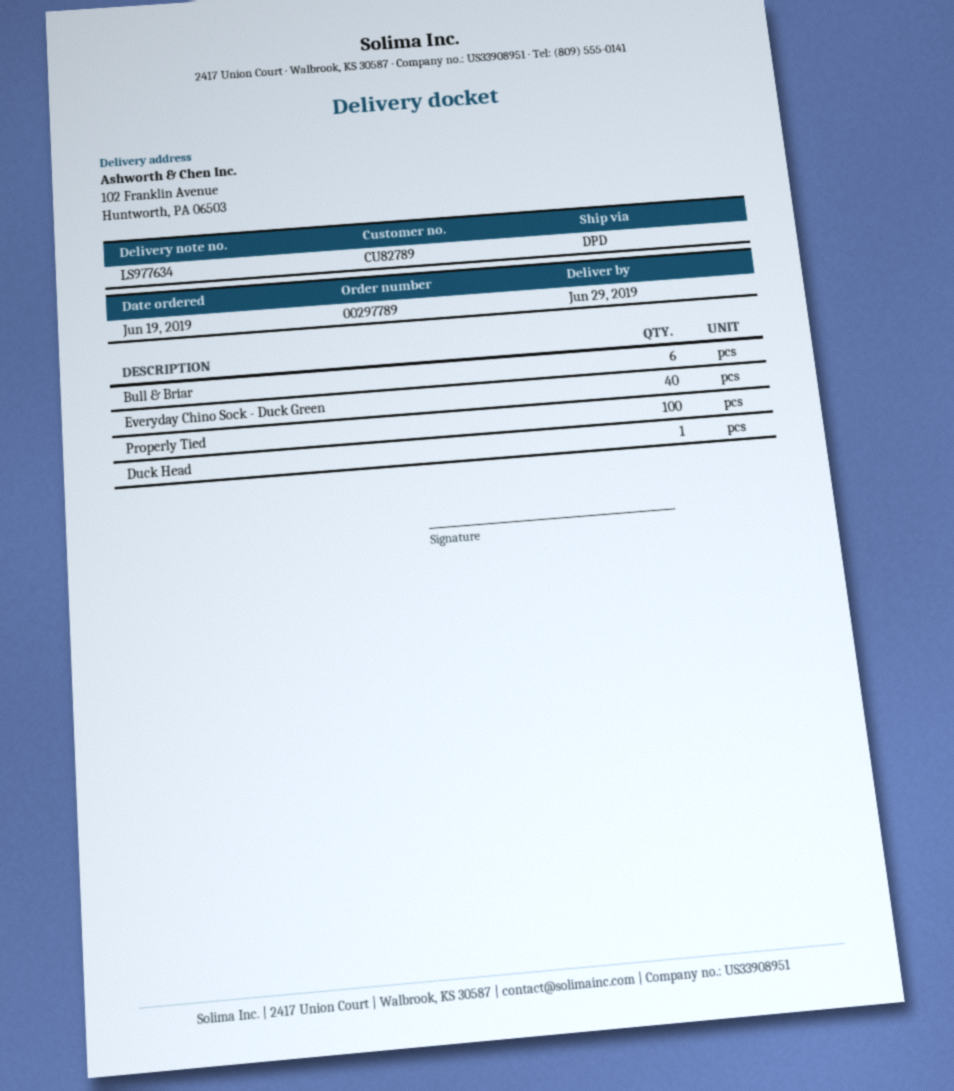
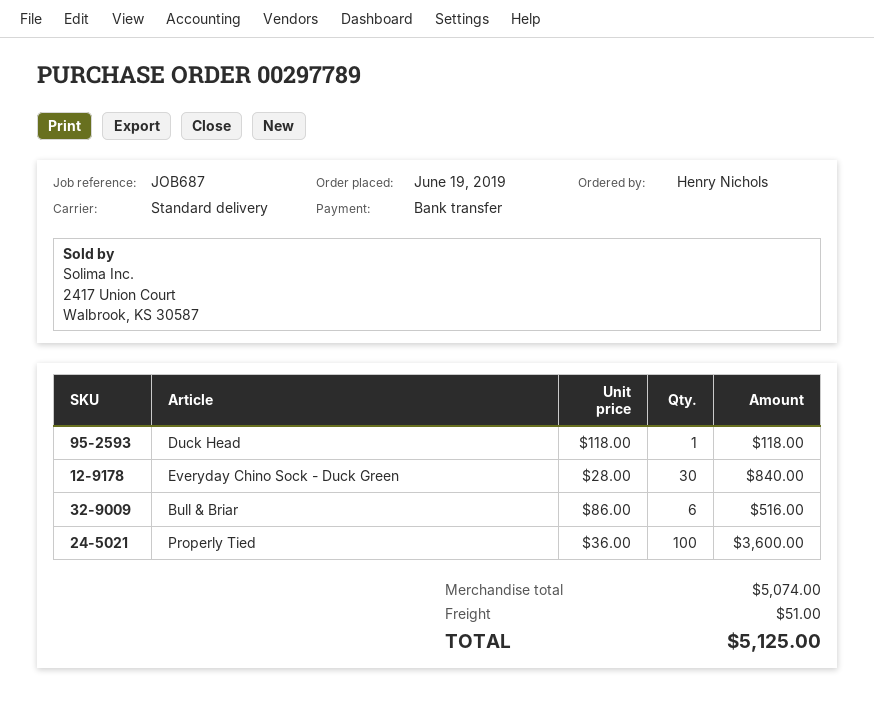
shipping method: DPD -> standard
Everyday Chino Sock - Duck Green: 40 -> 30

